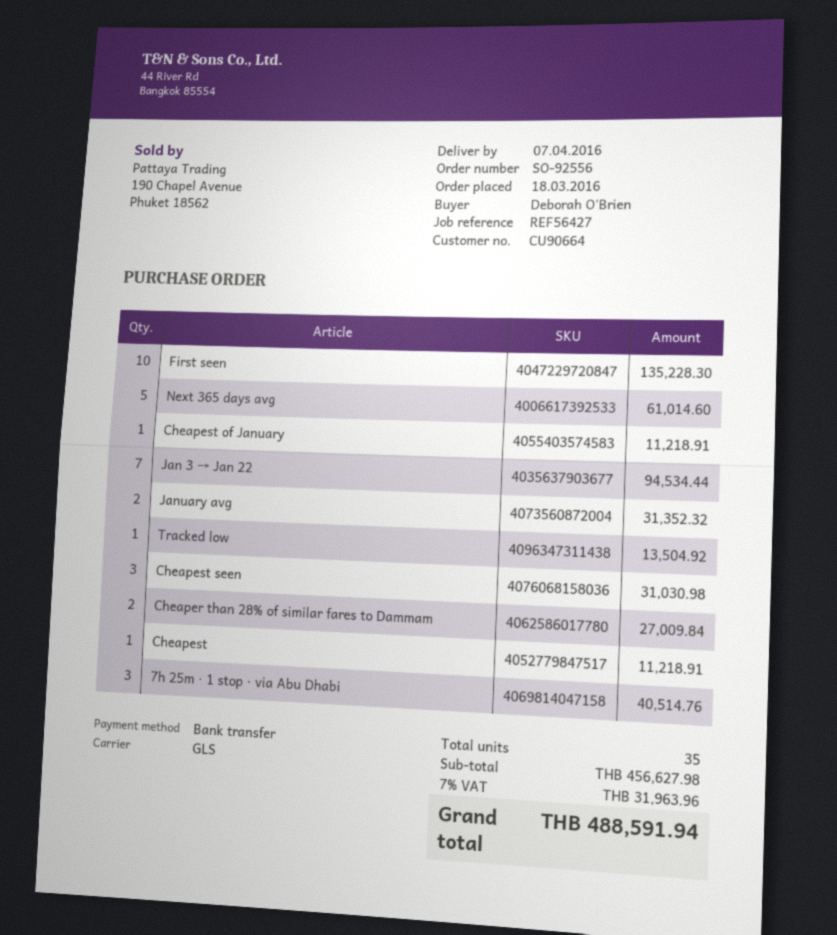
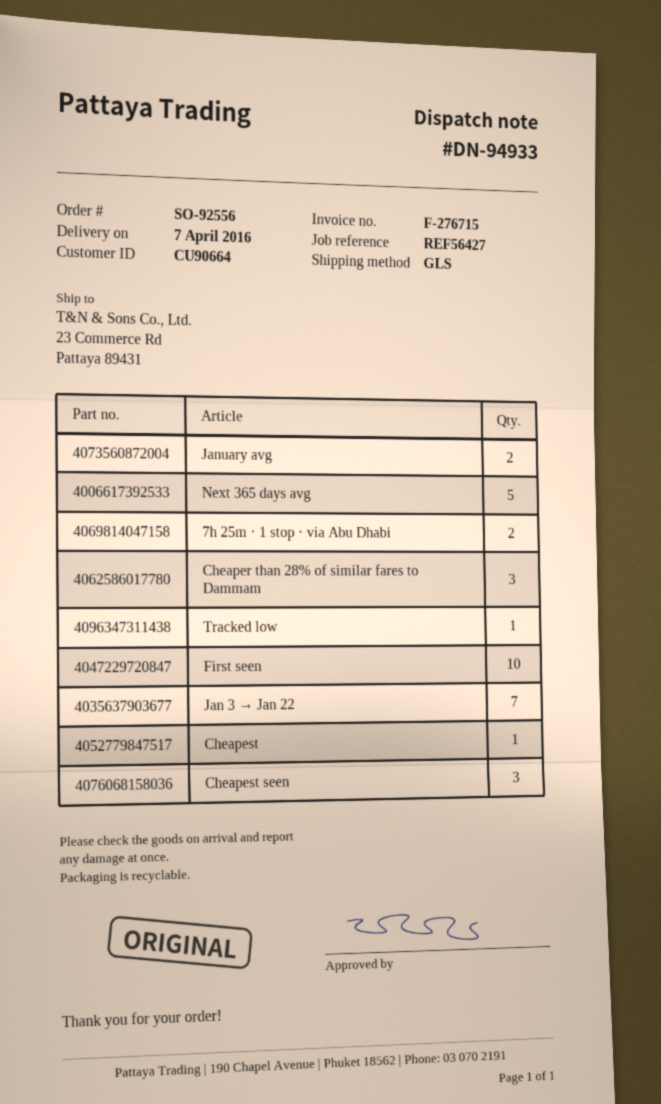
Cheapest of January: 1 -> none
Cheaper than 28% of similar fares to Dammam: 2 -> 3
7h 25m · 1 stop · via Abu Dhabi: 3 -> 2

